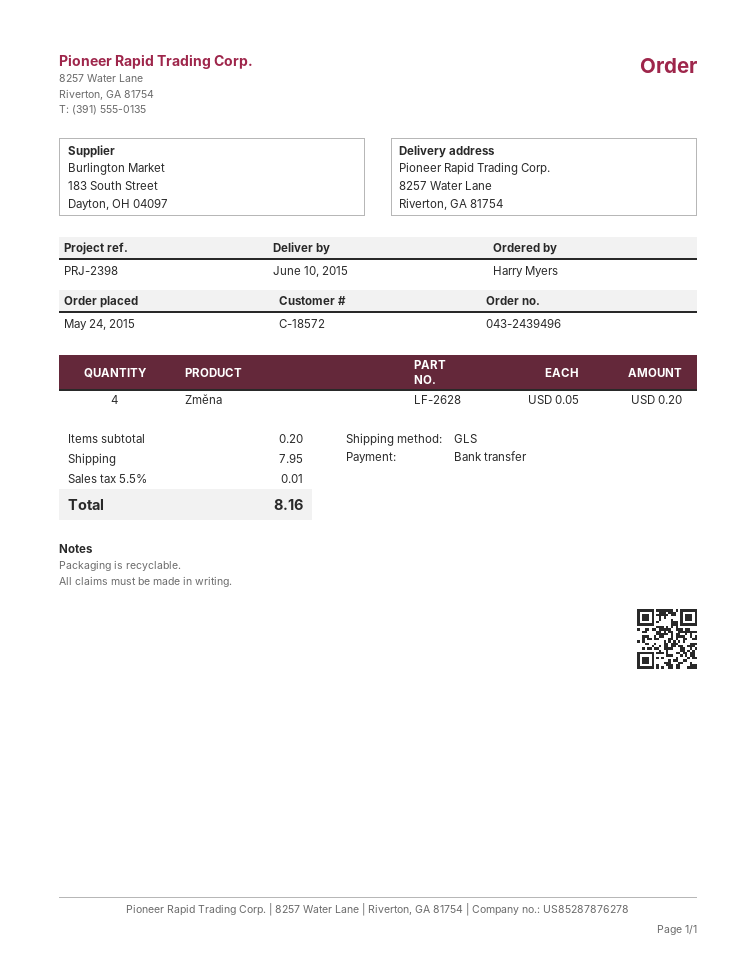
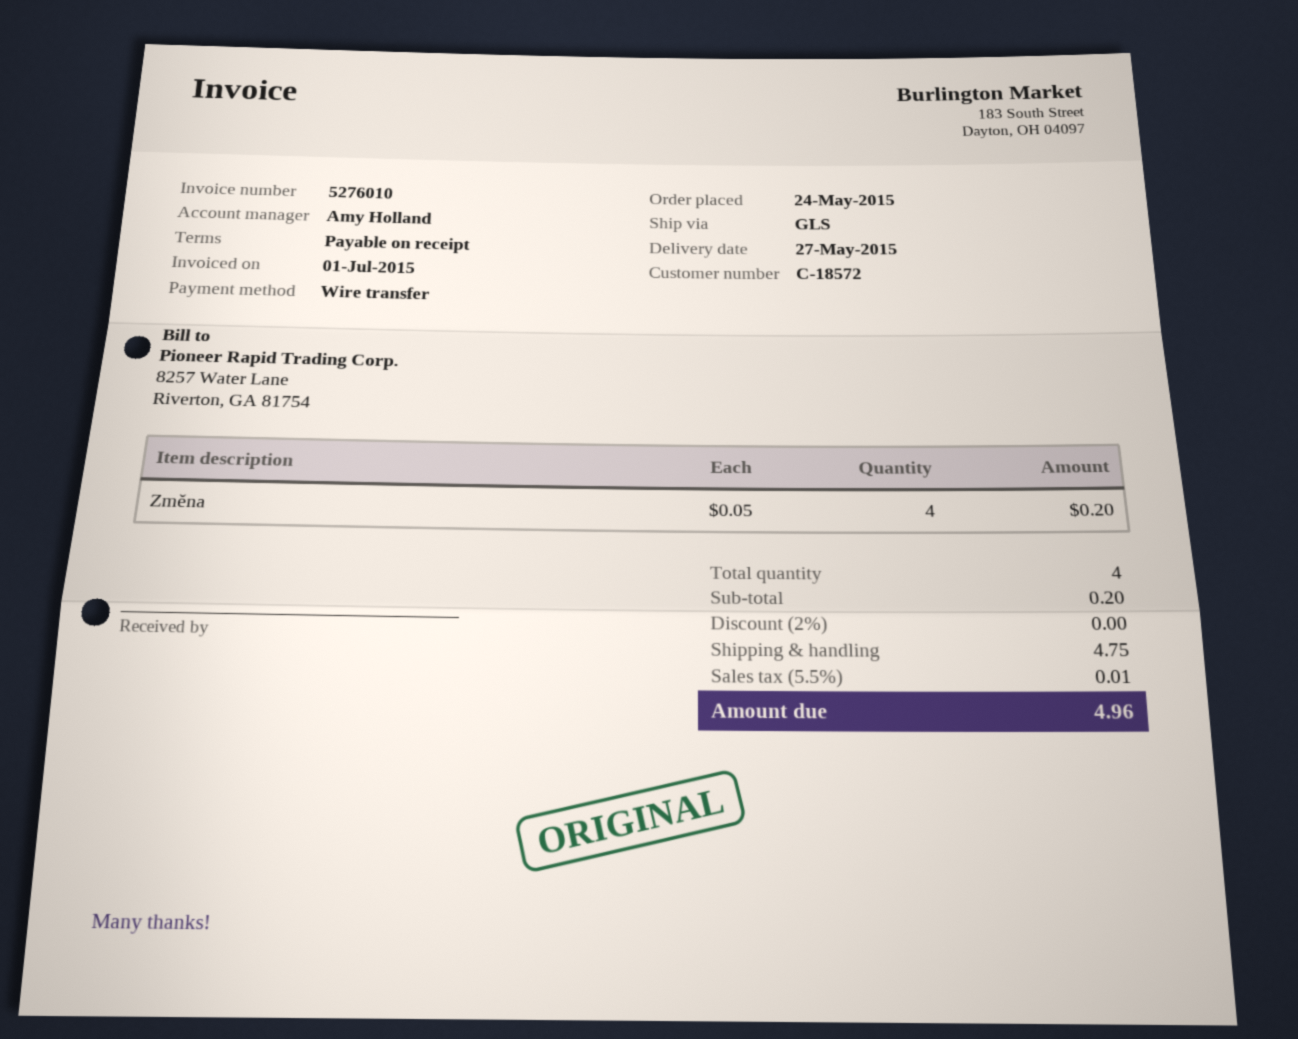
delivery date: 2015-06-10 -> 2015-05-27
discount: none -> 2% = 0.00
shipping: 7.95 -> 4.75
total: 8.16 -> 4.96

